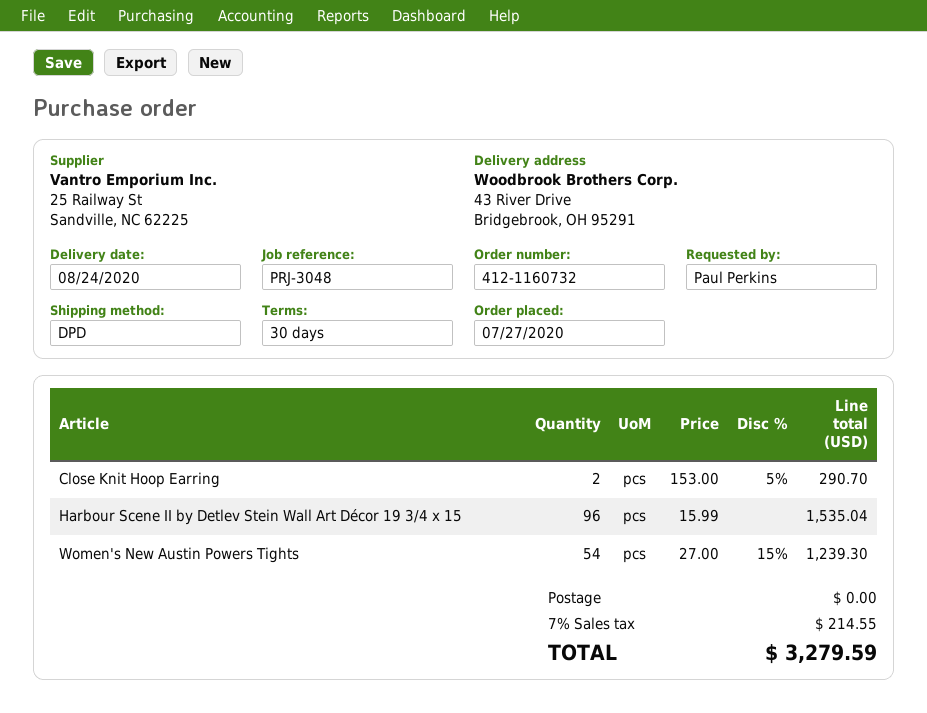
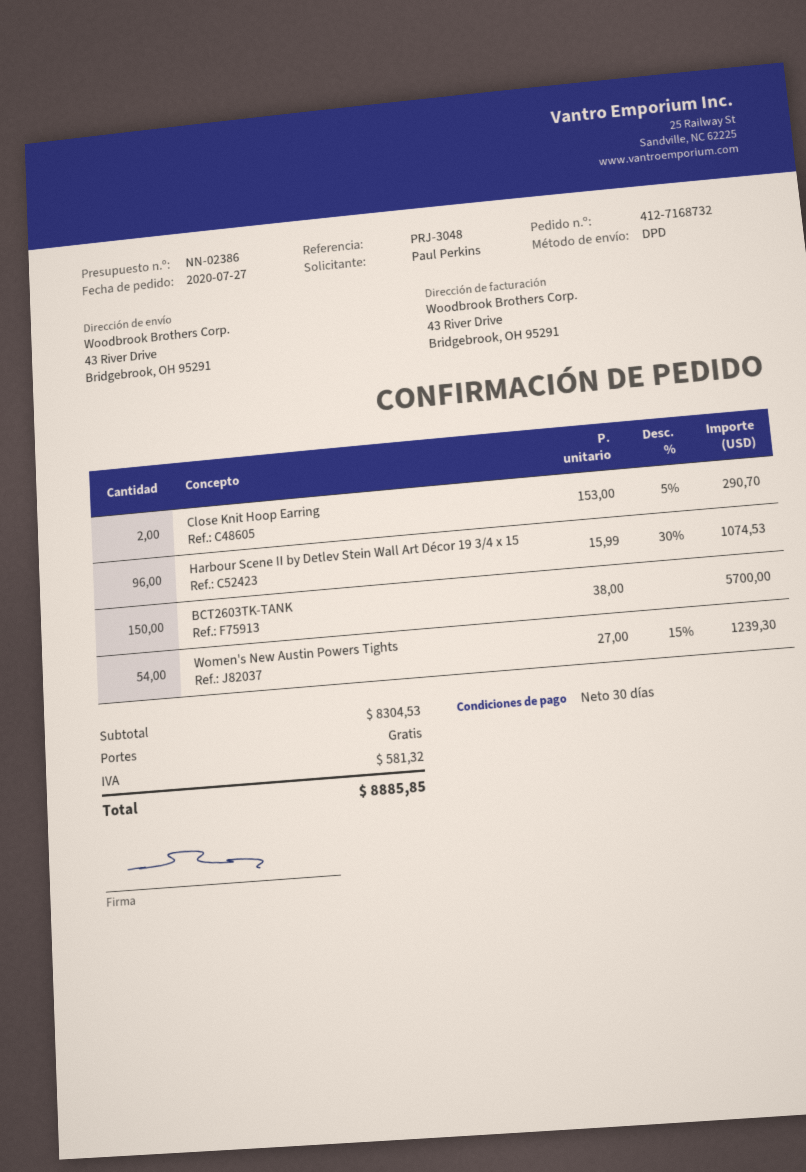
order number: 412-1160732 -> 412-7168732
Harbour Scene II by Detlev Stein Wall Art Décor 19 3/4 x 15: 96 x 15.99 = 1535.04 -> 96 x 15.99 - 30% = 1074.53
BCT2603TK-TANK: none -> 150 x 38.00 = 5700.00
tax: 214.55 -> 581.32
total: 3279.59 -> 8885.85

